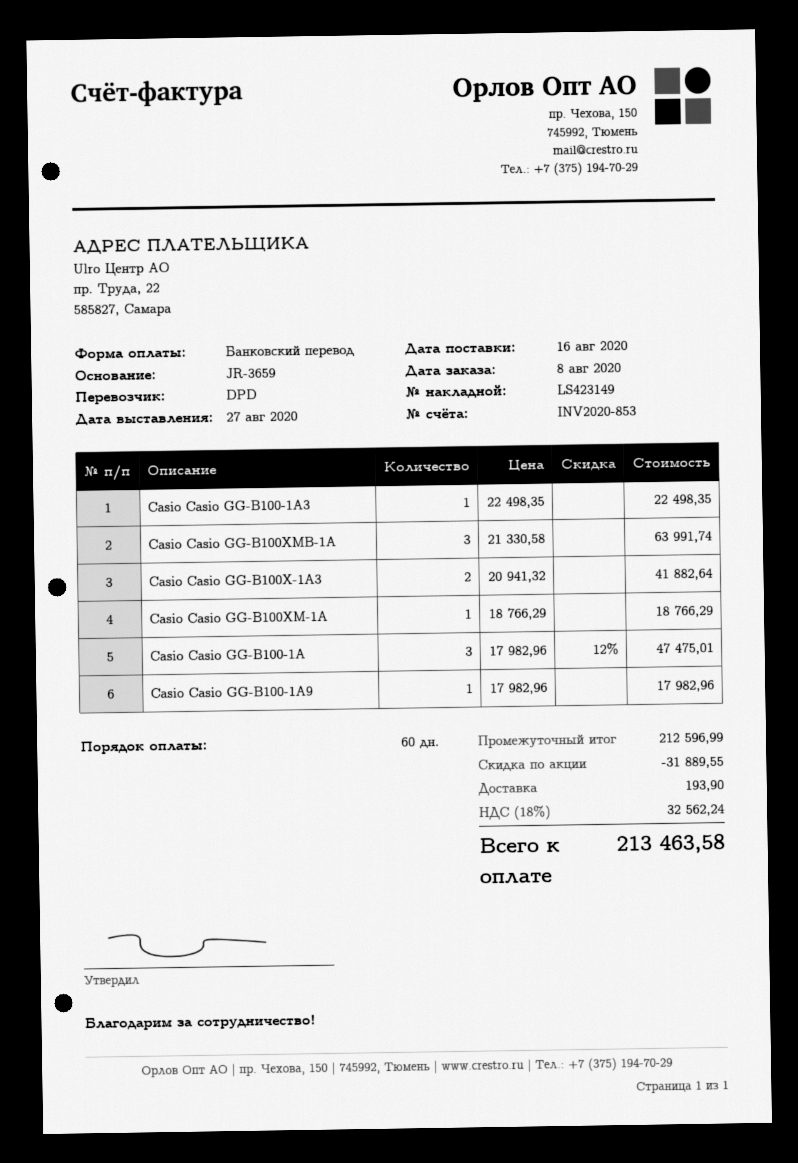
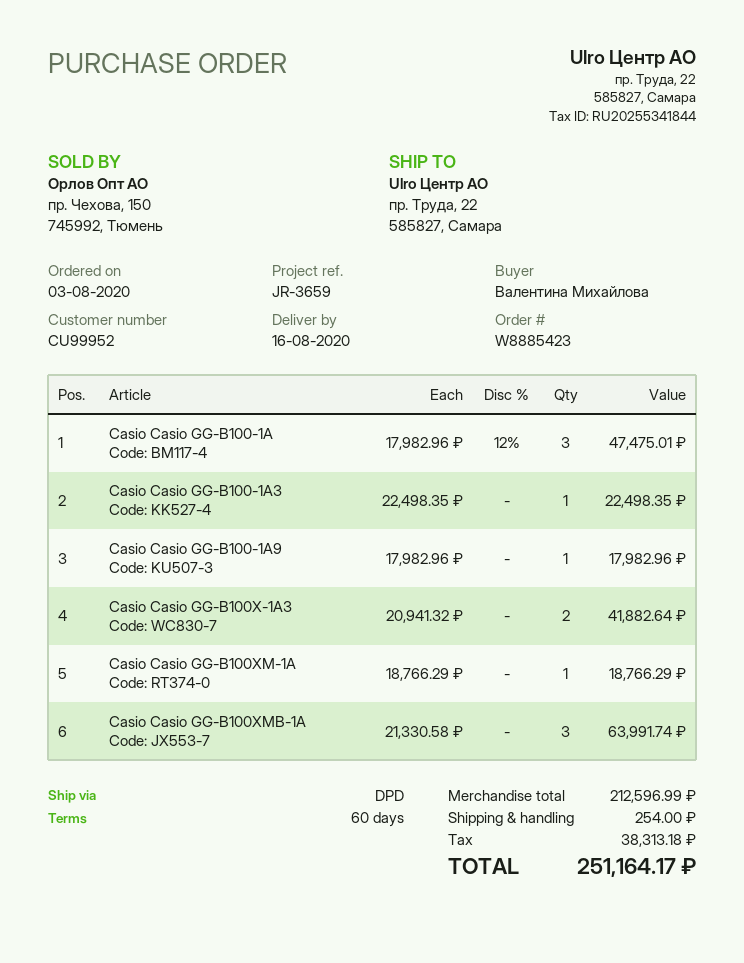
order date: 2020-08-08 -> 2020-08-03
discount: 31889.55 -> none
shipping: 193.90 -> 254.00
tax: 32562.24 -> 38313.18
total: 213463.58 -> 251164.17

